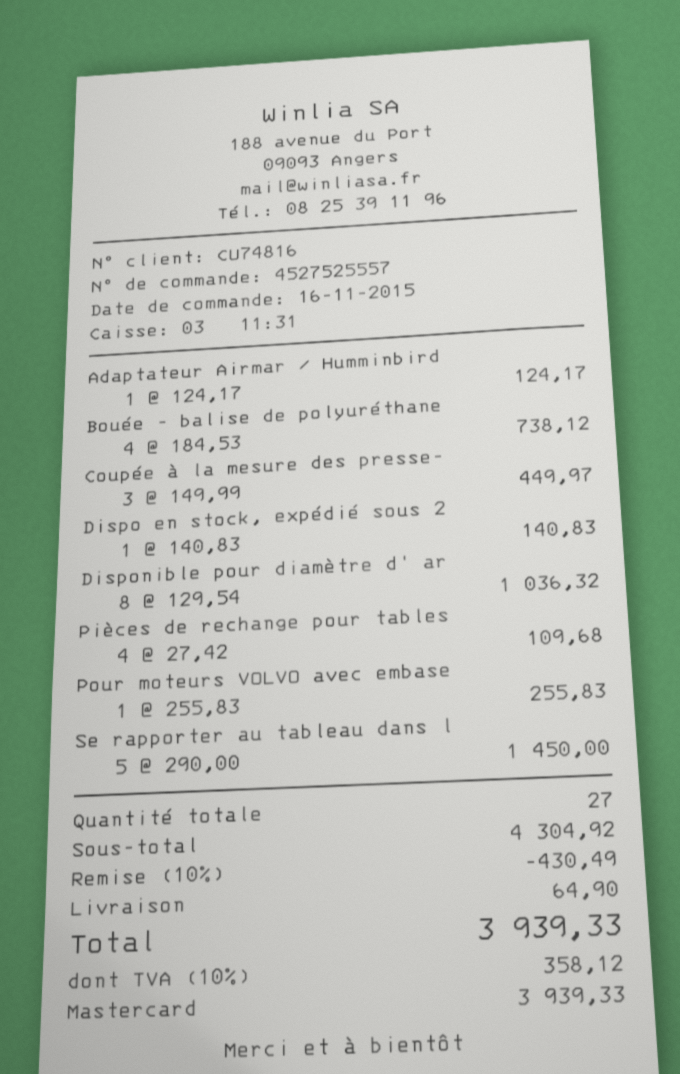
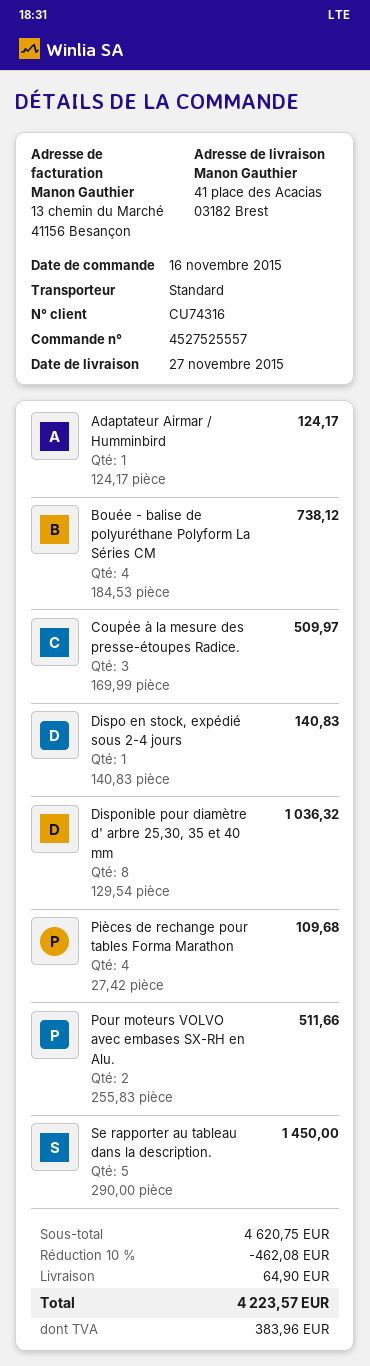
customer number: CU74816 -> CU74316
Coupée à la mesure des presse-: 3 x 149.99 = 449.97 -> 3 x 169.99 = 509.97
Pour moteurs VOLVO avec embase: 1 x 255.83 = 255.83 -> 2 x 255.83 = 511.66
subtotal: 4304.92 -> 4620.75
discount: 10% = 430.49 -> 10% = 462.08
tax: 358.12 -> 383.96
total: 3939.33 -> 4223.57

